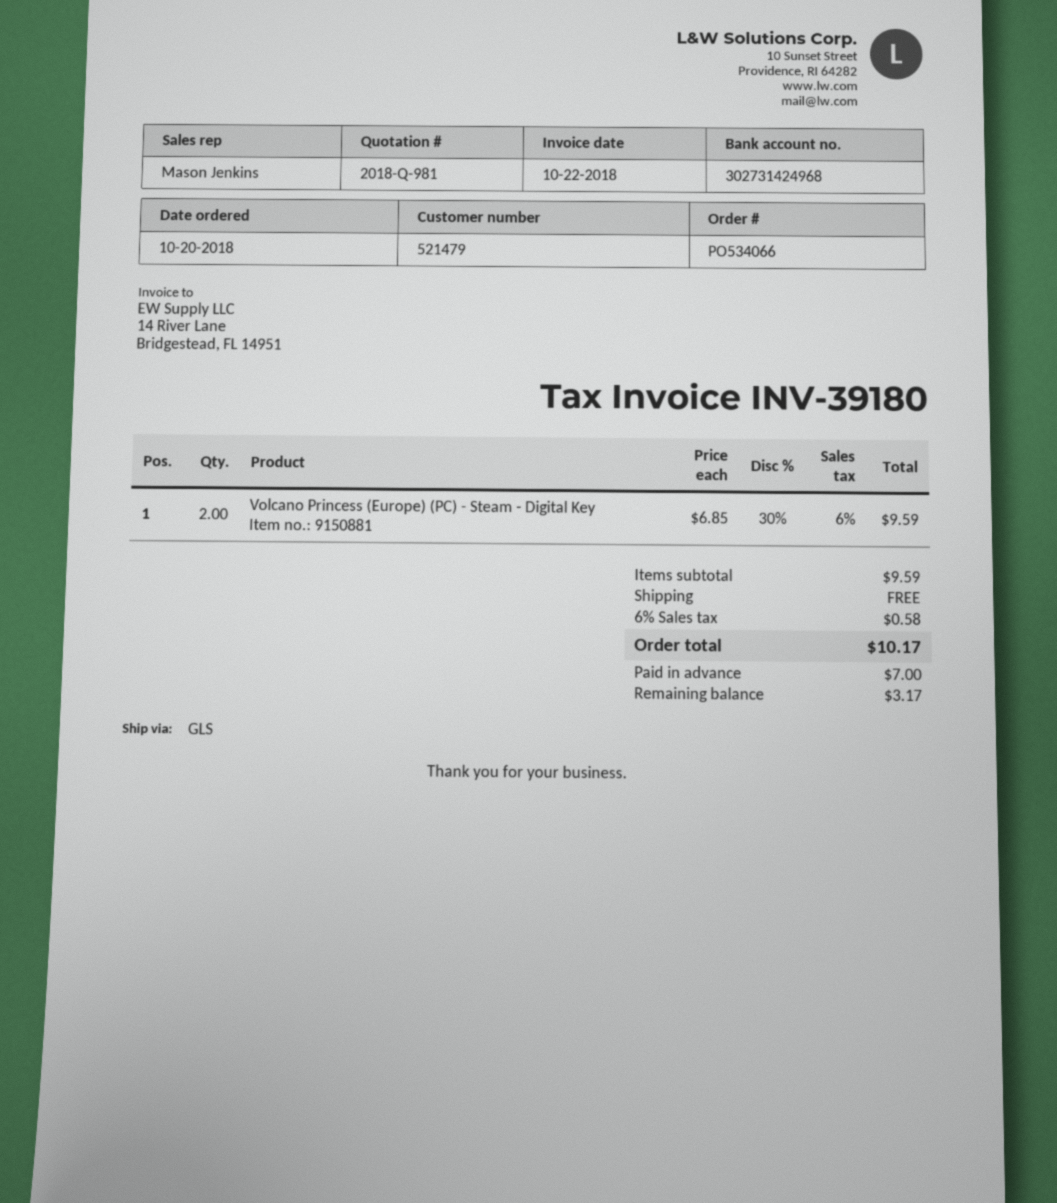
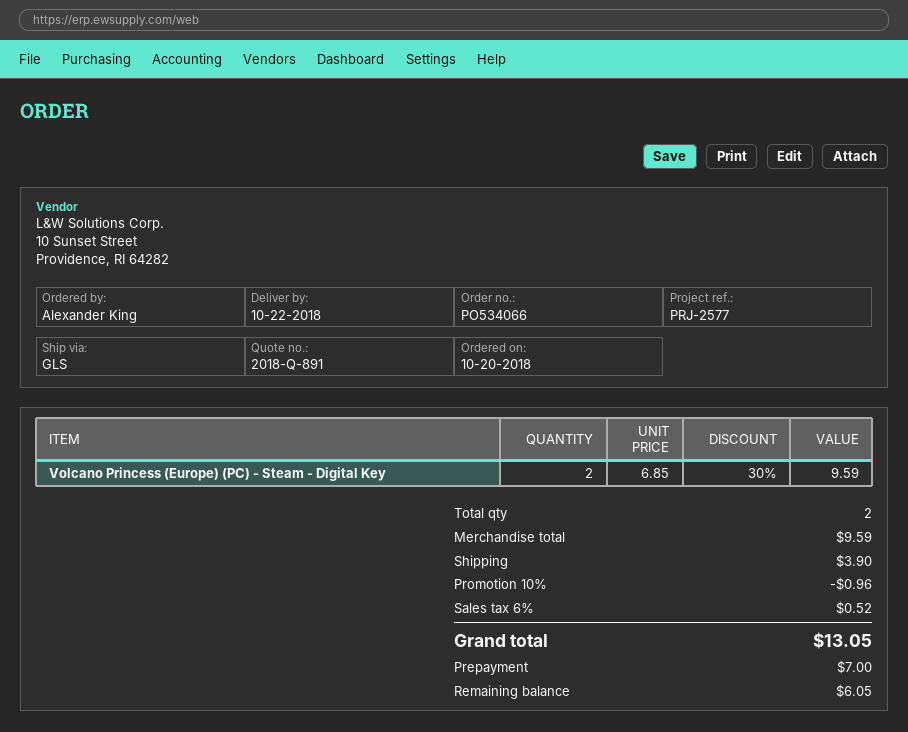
quote number: 2018-Q-981 -> 2018-Q-891
discount: none -> 10% = 0.96
shipping: 0.00 -> 3.90
tax: 6% = 0.58 -> 6% = 0.52
total: 10.17 -> 13.05
balance: 3.17 -> 6.05

